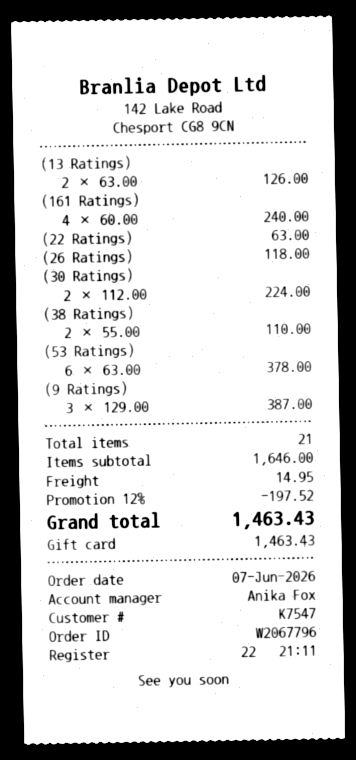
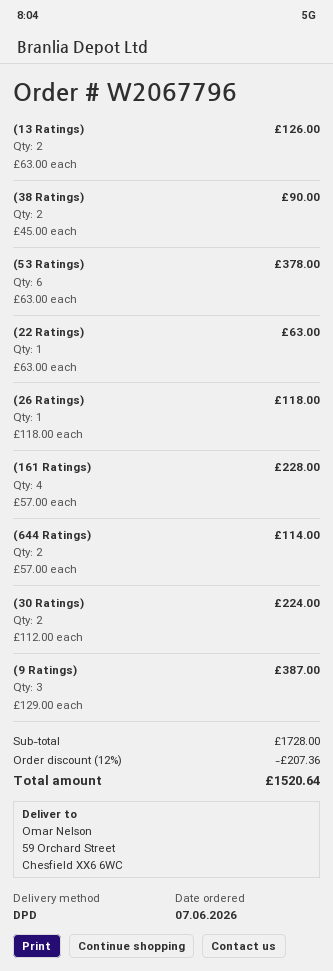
(161 Ratings): 4 x 60.00 = 240.00 -> 4 x 57.00 = 228.00
(38 Ratings): 2 x 55.00 = 110.00 -> 2 x 45.00 = 90.00
(644 Ratings): none -> 2 x 57.00 = 114.00
subtotal: 1646.00 -> 1728.00
discount: 12% = 197.52 -> 12% = 207.36
shipping: 14.95 -> none
total: 1463.43 -> 1520.64

